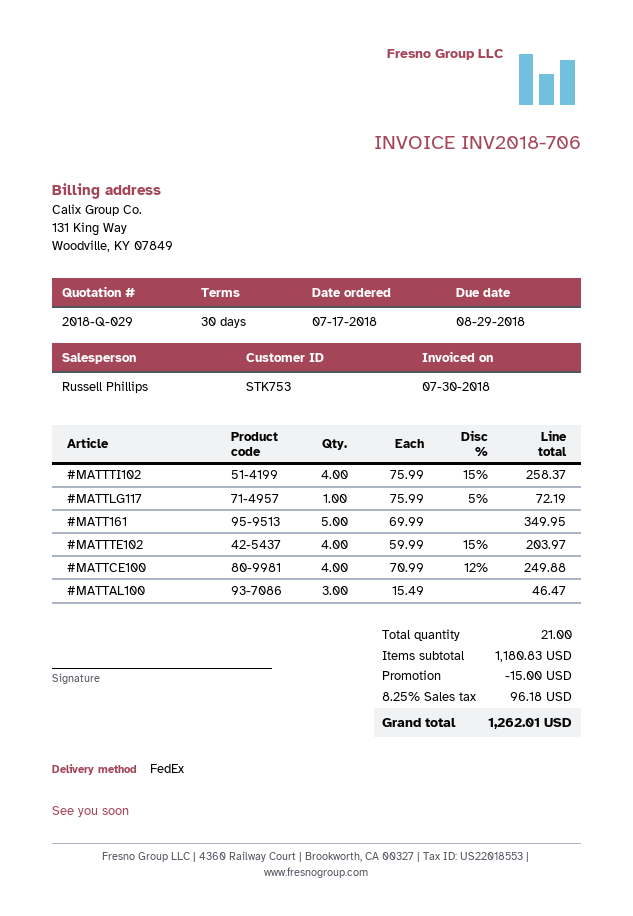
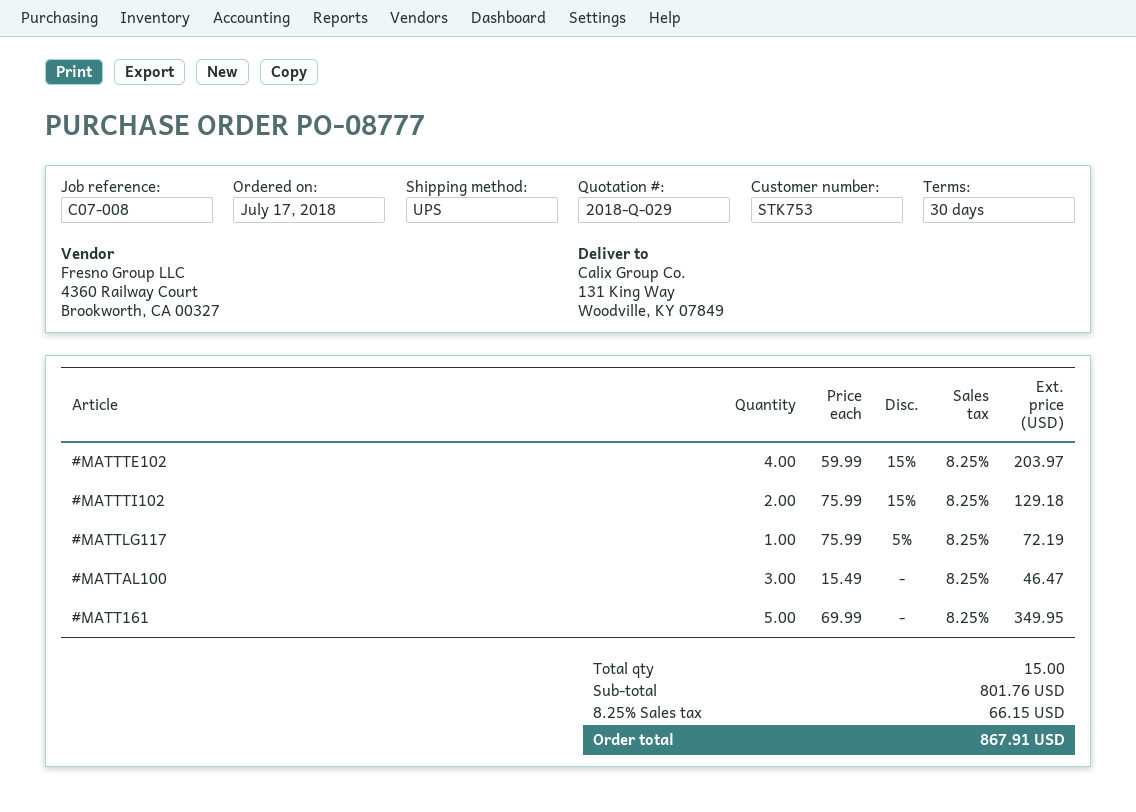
shipping method: FedEx -> UPS
#MATTTI102: 4 x 75.99 - 15% = 258.37 -> 2 x 75.99 - 15% = 129.18
#MATTCE100: 4 x 70.99 - 12% = 249.88 -> none
total quantity: 21 -> 15
subtotal: 1180.83 -> 801.76
discount: 15.00 -> none
tax: 8.25% = 96.18 -> 8.25% = 66.15
total: 1262.01 -> 867.91

